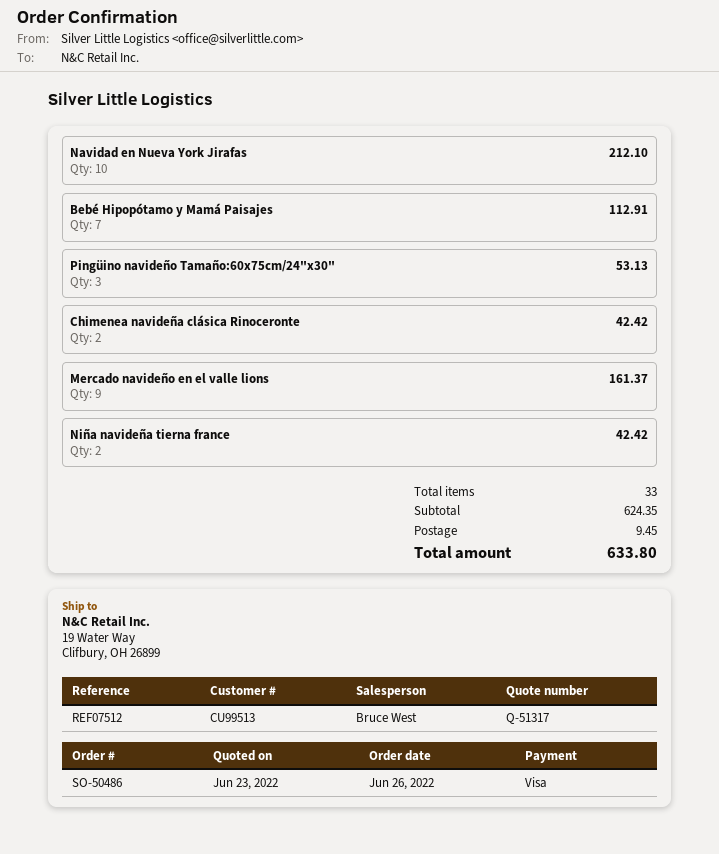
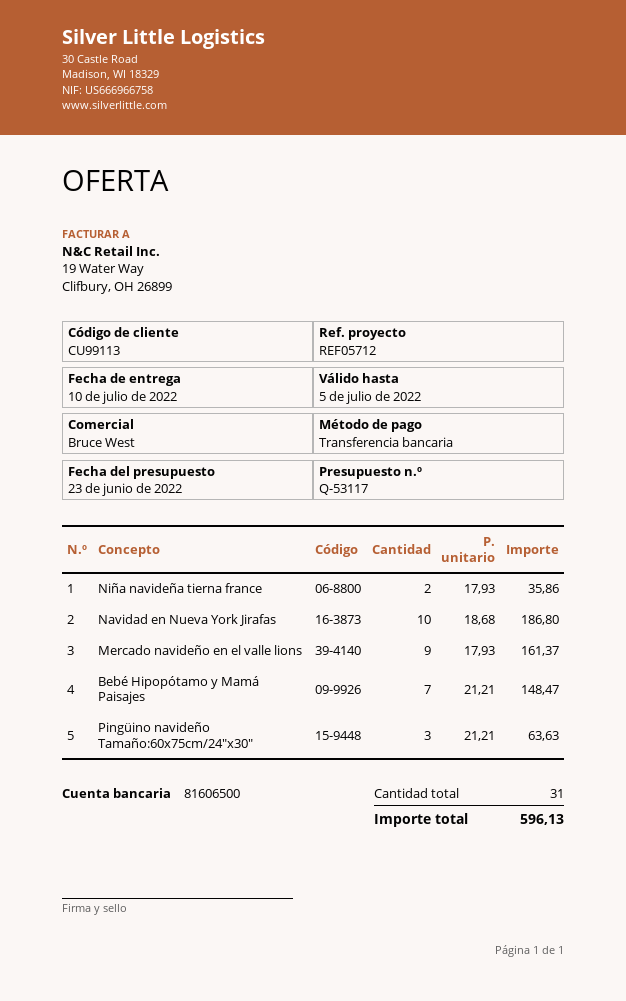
quote number: Q-51317 -> Q-53117
customer number: CU99513 -> CU99113
reference: REF07512 -> REF05712
payment method: Visa -> bank transfer
Navidad en Nueva York Jirafas: 10 for 212.10 -> 10 for 186.80
Bebé Hipopótamo y Mamá Paisajes: 7 for 112.91 -> 7 for 148.47
Pingüino navideño Tamaño:60x75cm/24"x30": 3 for 53.13 -> 3 for 63.63
Chimenea navideña clásica Rinoceronte: 2 for 42.42 -> none
Niña navideña tierna france: 2 for 42.42 -> 2 for 35.86
total quantity: 33 -> 31
shipping: 9.45 -> none
total: 633.80 -> 596.13

